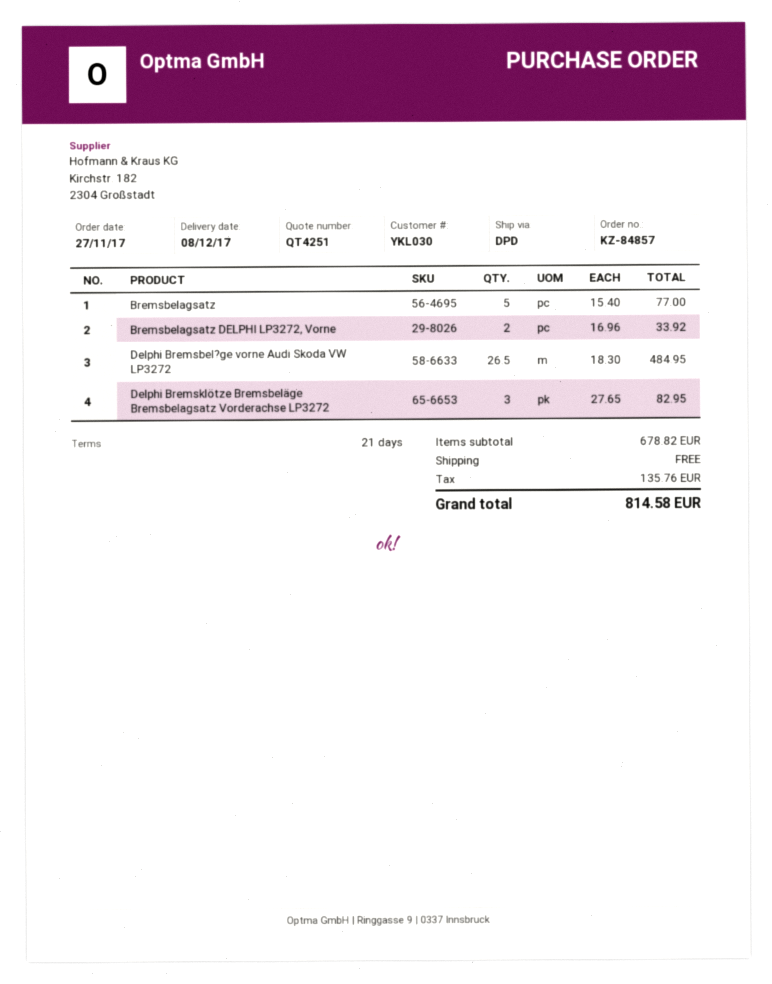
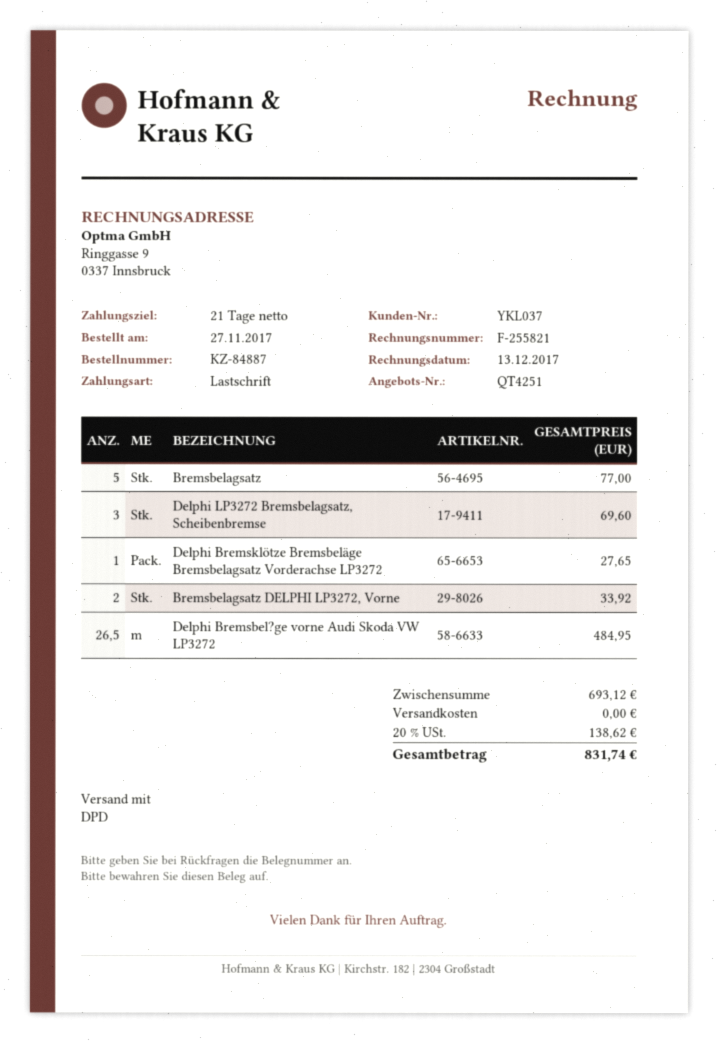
order number: KZ-84857 -> KZ-84887
customer number: YKL030 -> YKL037
Delphi Bremsklötze Bremsbeläge Bremsbelagsatz Vorderachse LP3272: 3 for 82.95 -> 1 for 27.65
Delphi LP3272 Bremsbelagsatz, Scheibenbremse: none -> 3 for 69.60
subtotal: 678.82 -> 693.12
tax: 135.76 -> 138.62
total: 814.58 -> 831.74

